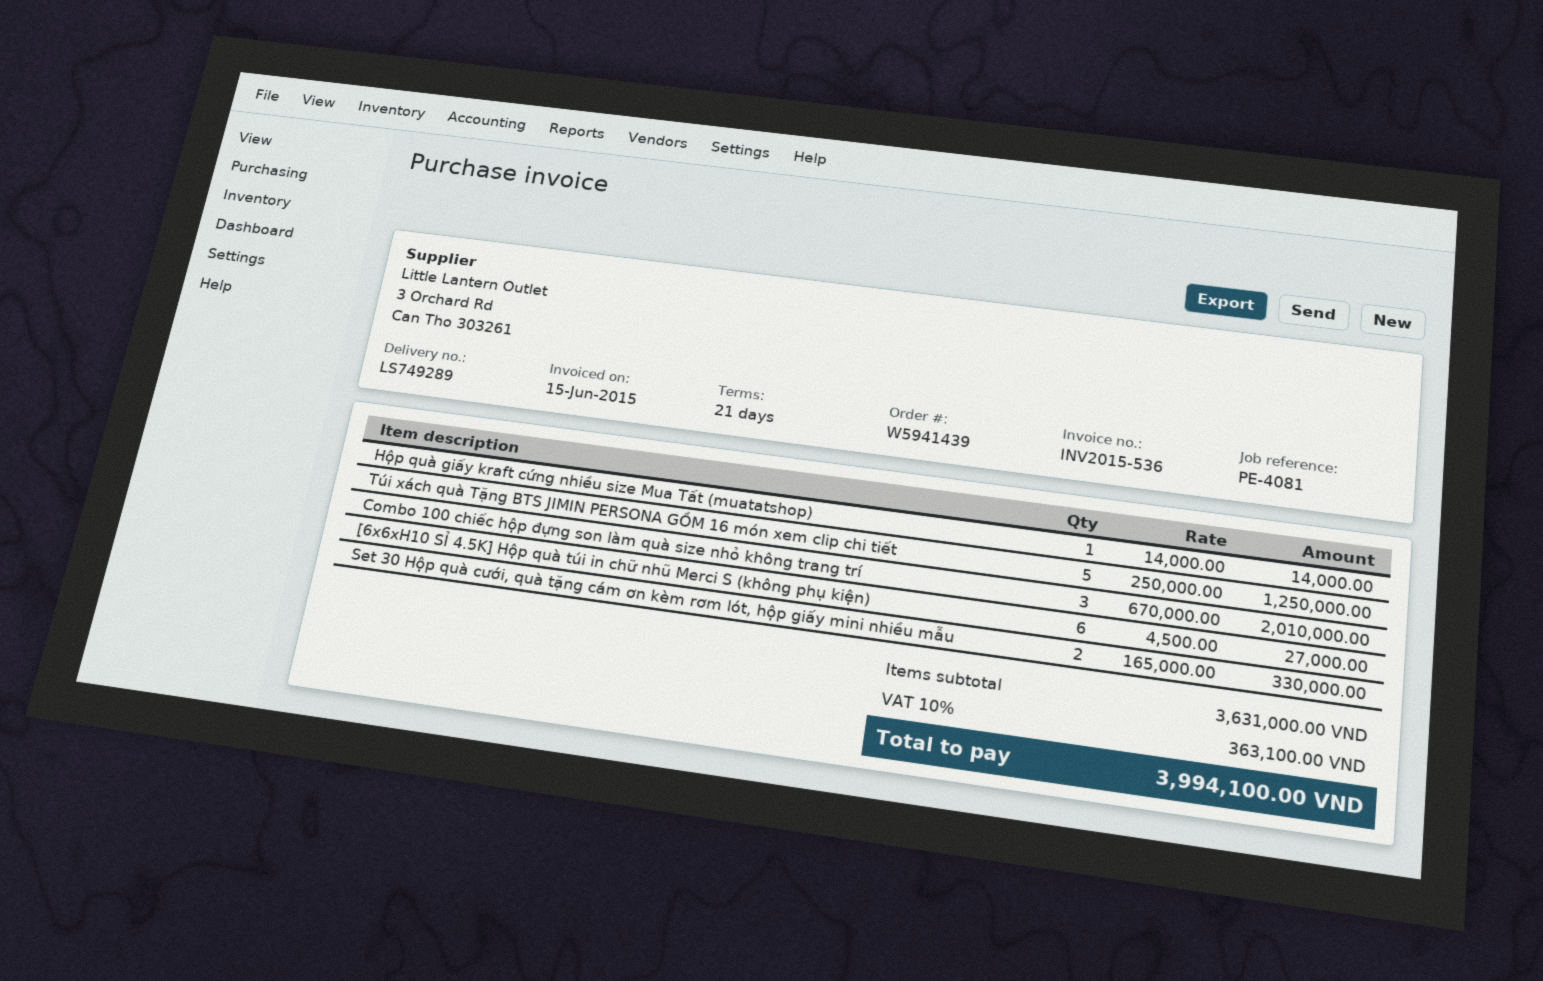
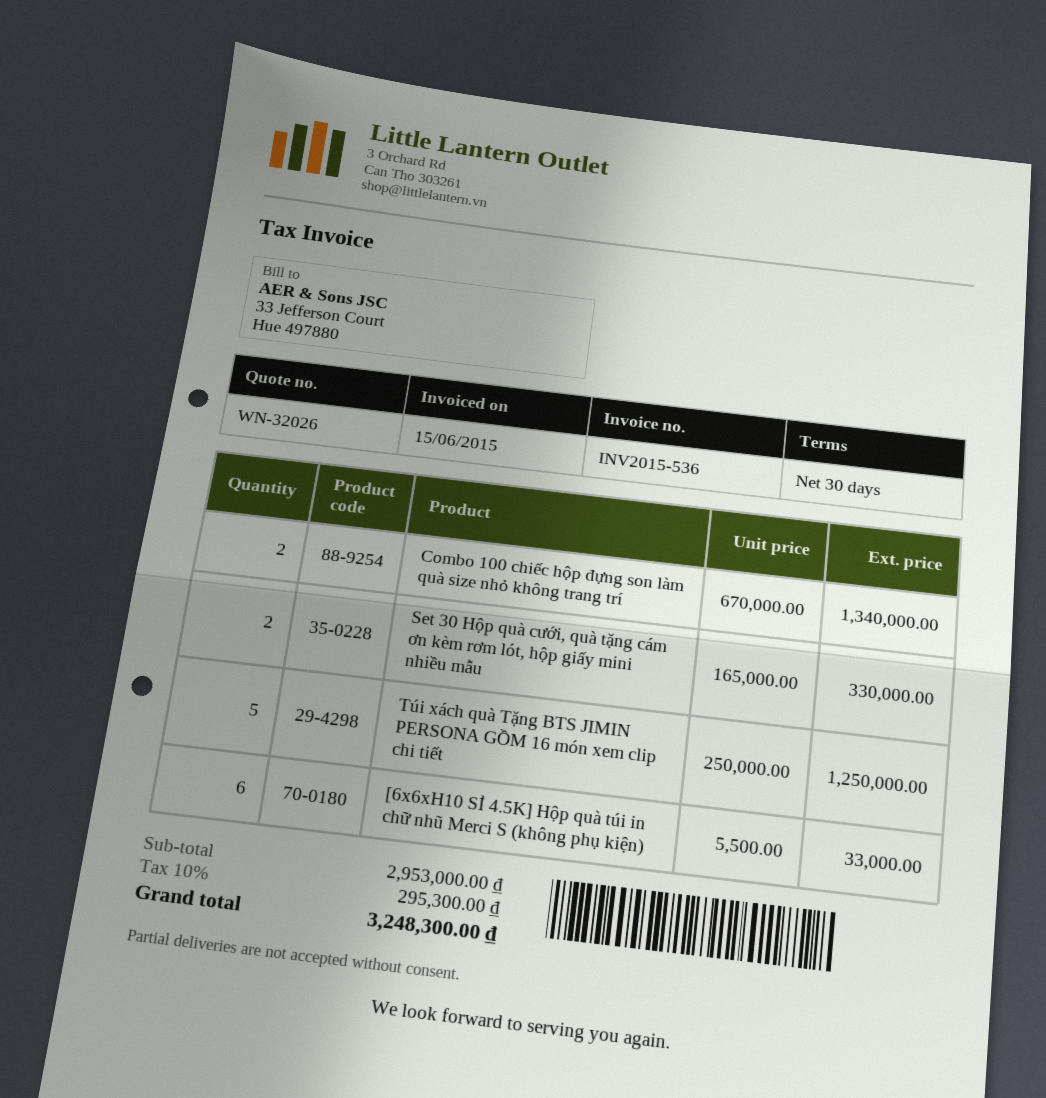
payment terms: 21 days -> 30 days
Hộp quà giấy kraft cứng nhiều size Mua Tất (muatatshop): 1 x 14000.00 = 14000.00 -> none
Combo 100 chiếc hộp đựng son làm quà size nhỏ không trang trí: 3 x 670000.00 = 2010000.00 -> 2 x 670000.00 = 1340000.00
[6x6xH10 SỈ 4.5K] Hộp quà túi in chữ nhũ Merci S (không phụ kiện): 6 x 4500.00 = 27000.00 -> 6 x 5500.00 = 33000.00
subtotal: 3631000.00 -> 2953000.00
tax: 10% = 363100.00 -> 10% = 295300.00
total: 3994100.00 -> 3248300.00

